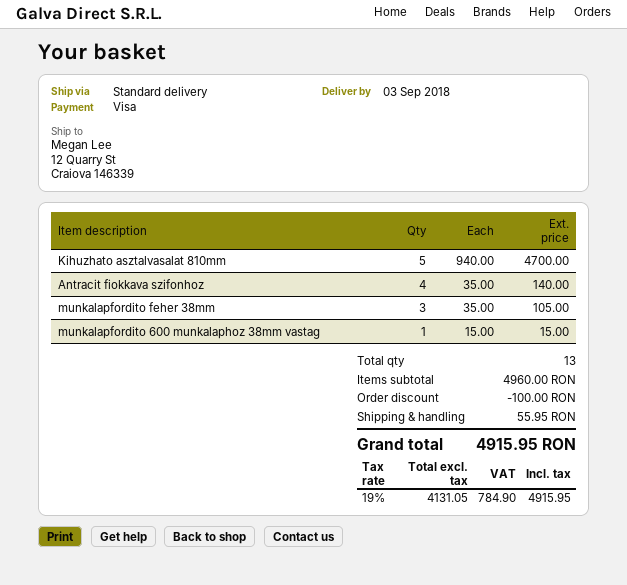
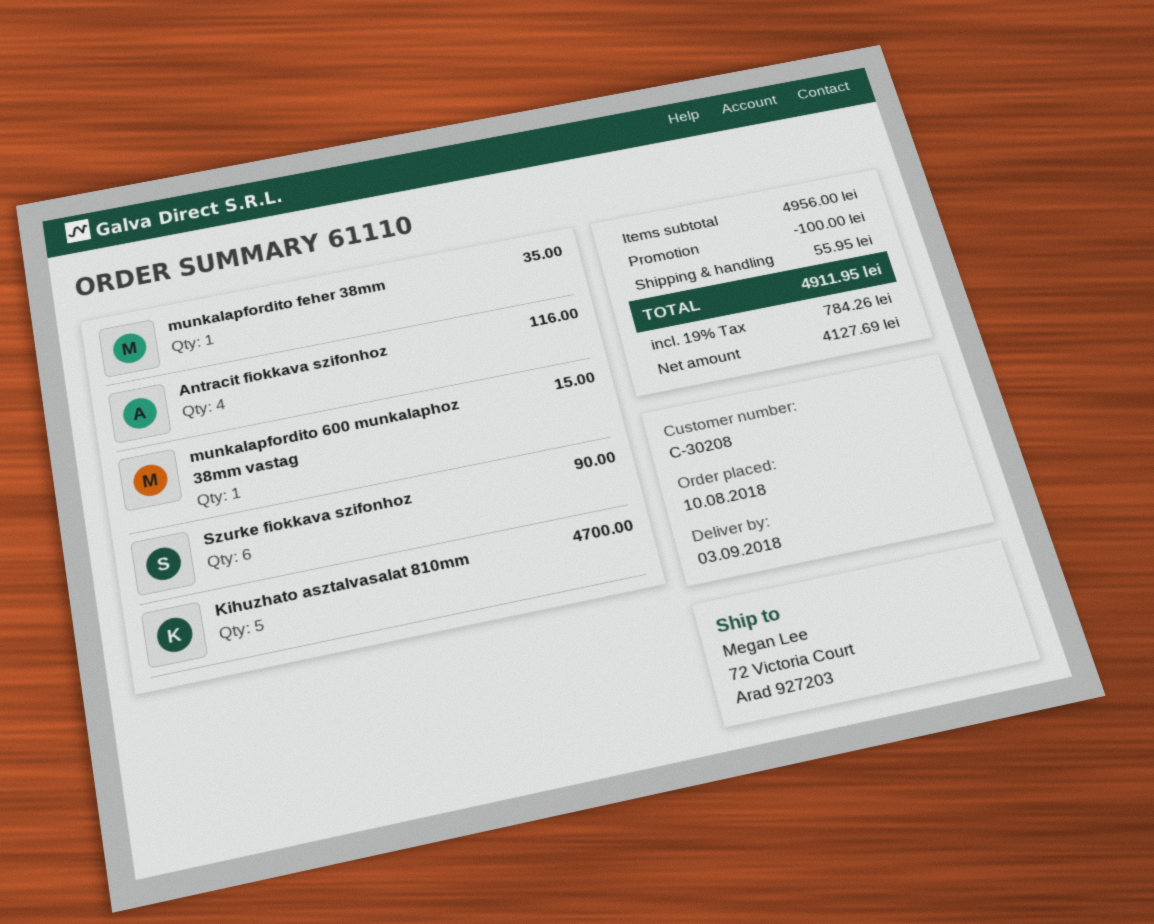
ship to: 12 Quarry St, Craiova 146339 -> 72 Victoria Court, Arad 927203
Antracit fiokkava szifonhoz: 4 for 140.00 -> 4 for 116.00
munkalapfordito feher 38mm: 3 for 105.00 -> 1 for 35.00
Szurke fiokkava szifonhoz: none -> 6 for 90.00
subtotal: 4960.00 -> 4956.00
net: 4131.05 -> 4127.69
tax: 19% = 784.90 -> 19% = 784.26
total: 4915.95 -> 4911.95

